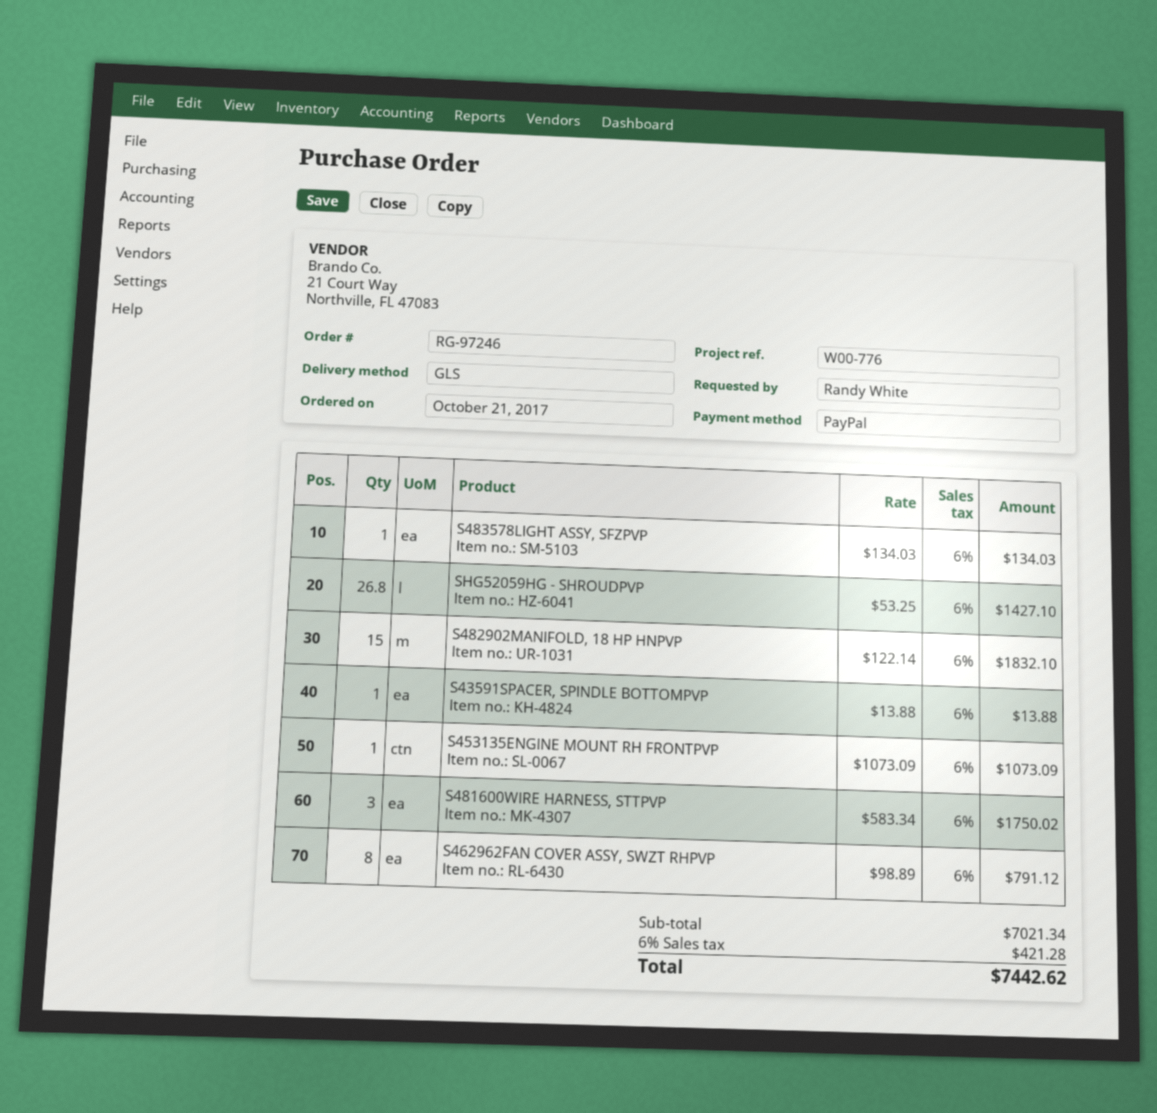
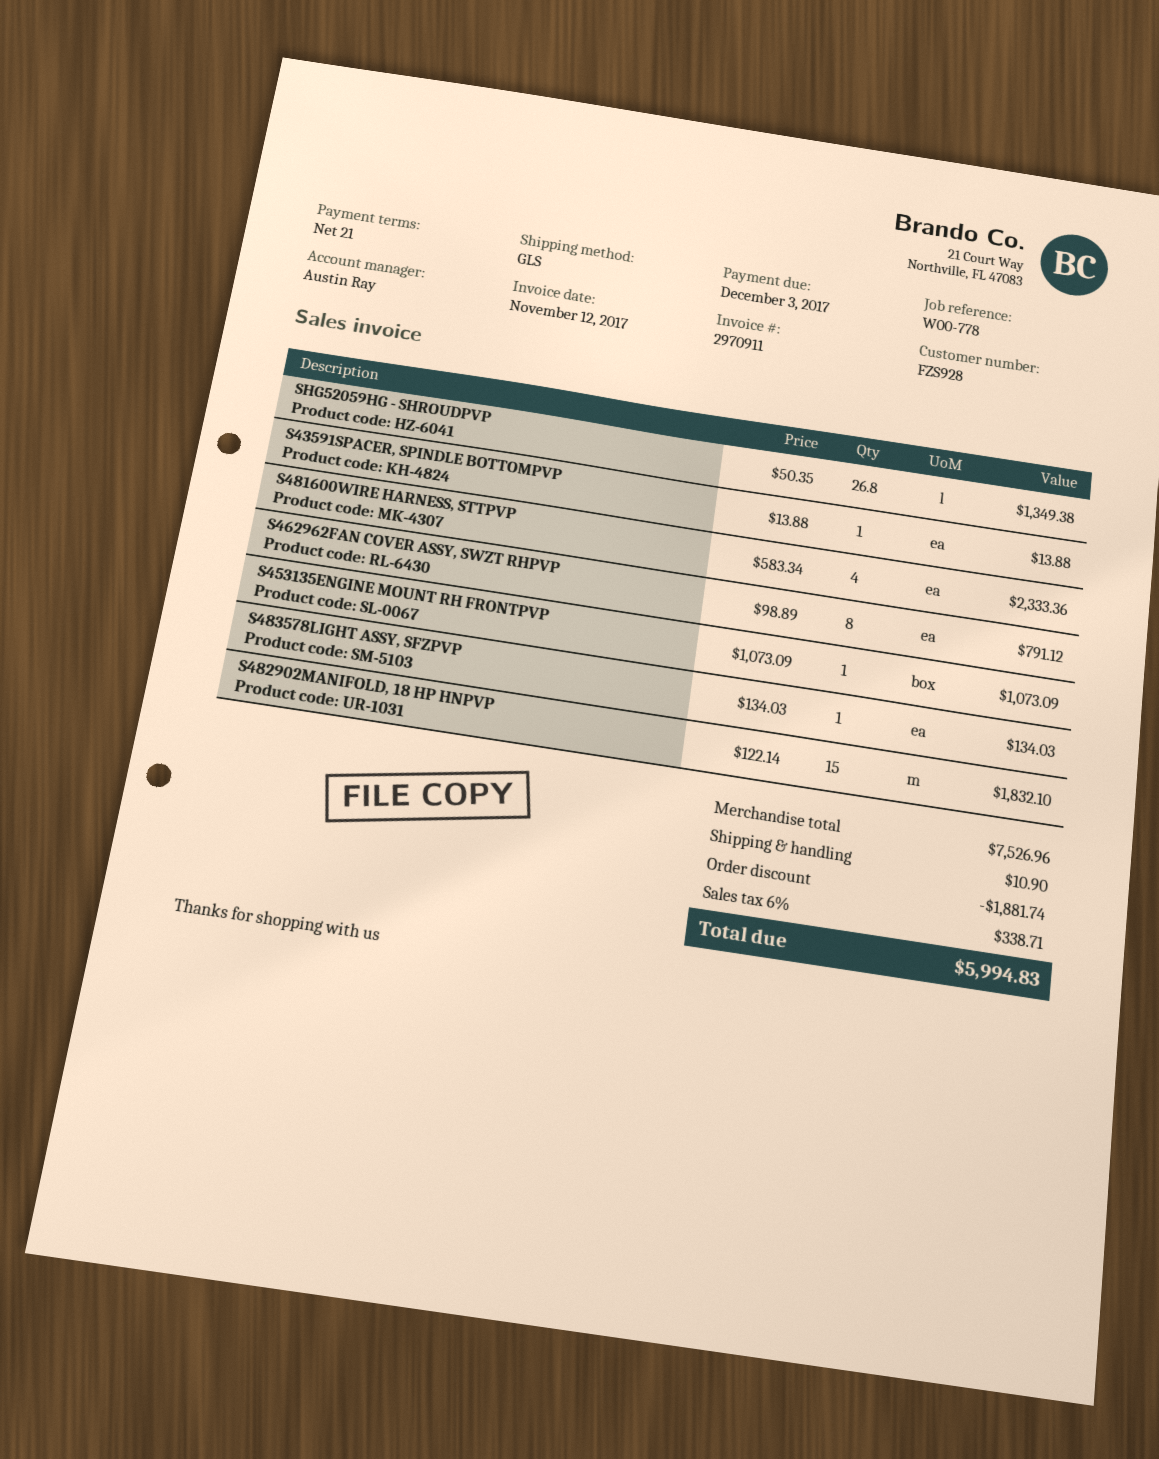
reference: W00-776 -> W00-778
SHG52059HG - SHROUDPVP: 26.8 x 53.25 = 1427.10 -> 26.8 x 50.35 = 1349.38
S481600WIRE HARNESS, STTPVP: 3 x 583.34 = 1750.02 -> 4 x 583.34 = 2333.36
subtotal: 7021.34 -> 7526.96
discount: none -> 1881.74
shipping: none -> 10.90
tax: 6% = 421.28 -> 6% = 338.71
total: 7442.62 -> 5994.83

